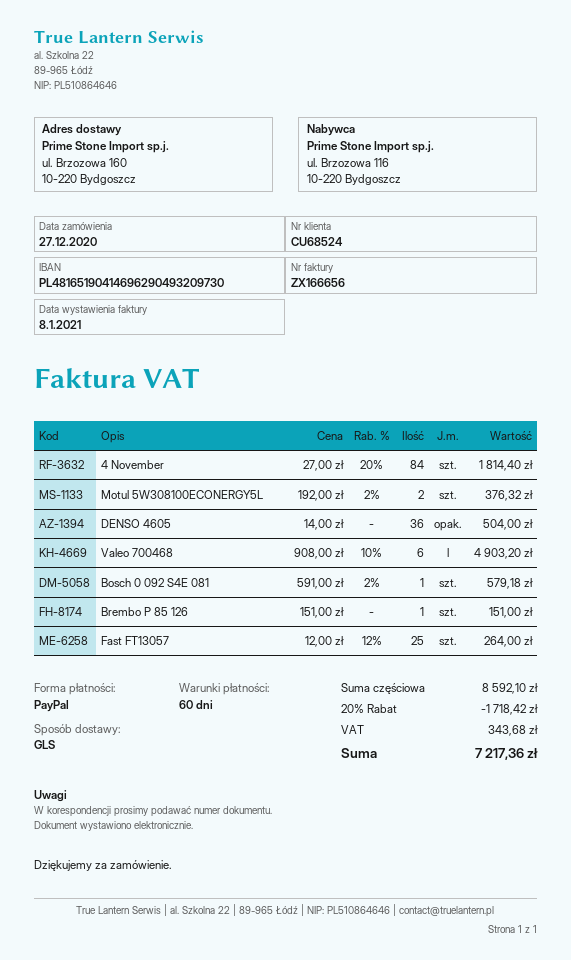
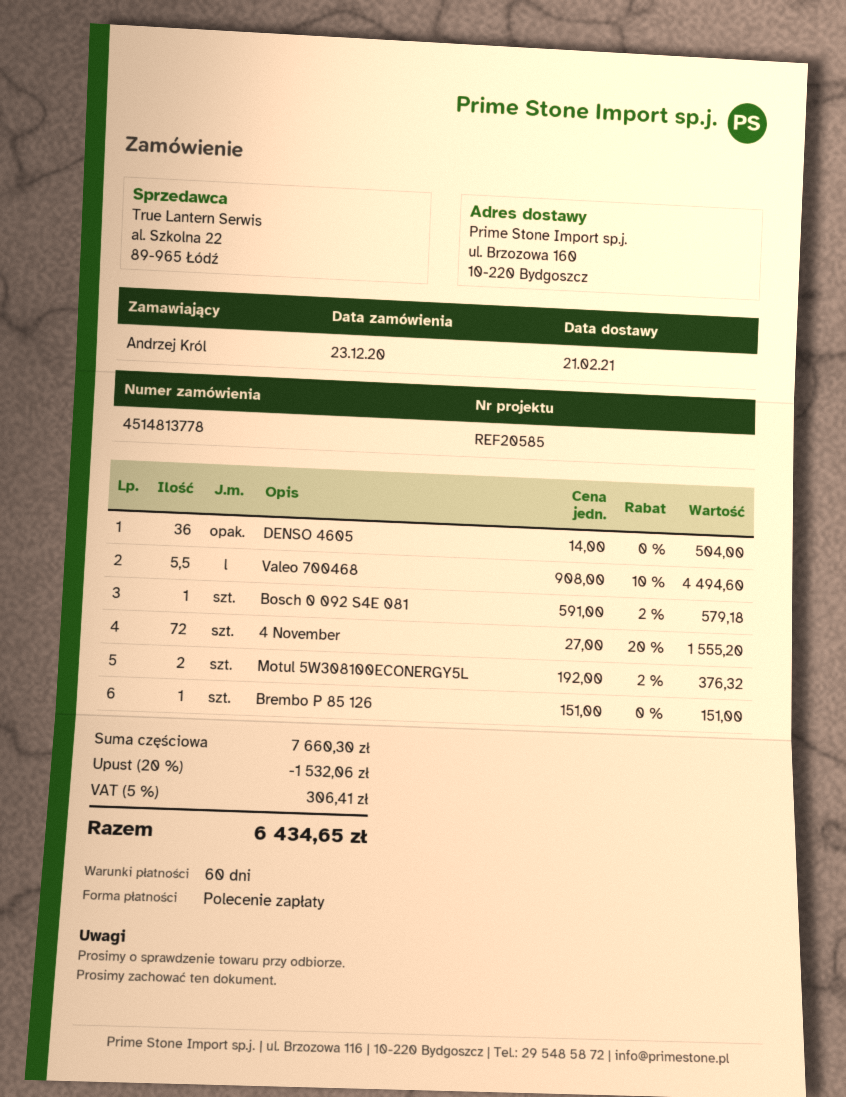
order date: 2020-12-27 -> 2020-12-23
payment method: PayPal -> direct debit
4 November: 84 x 27.00 - 20% = 1814.40 -> 72 x 27.00 - 20% = 1555.20
Valeo 700468: 6 x 908.00 - 10% = 4903.20 -> 5.5 x 908.00 - 10% = 4494.60
Fast FT13057: 25 x 12.00 - 12% = 264.00 -> none
subtotal: 8592.10 -> 7660.30
discount: 20% = 1718.42 -> 20% = 1532.06
tax: 343.68 -> 306.41
total: 7217.36 -> 6434.65

